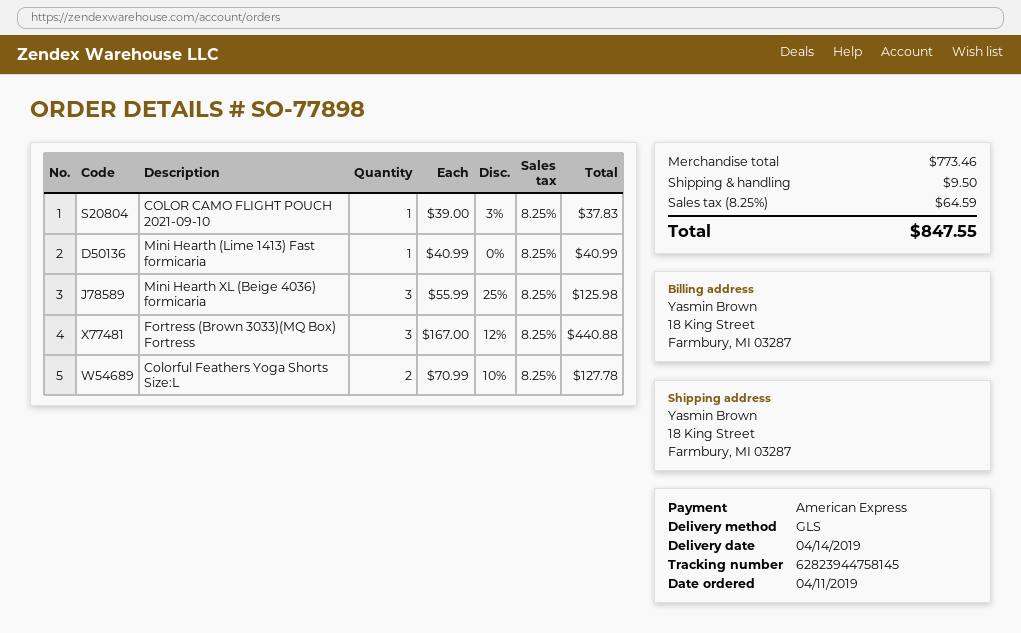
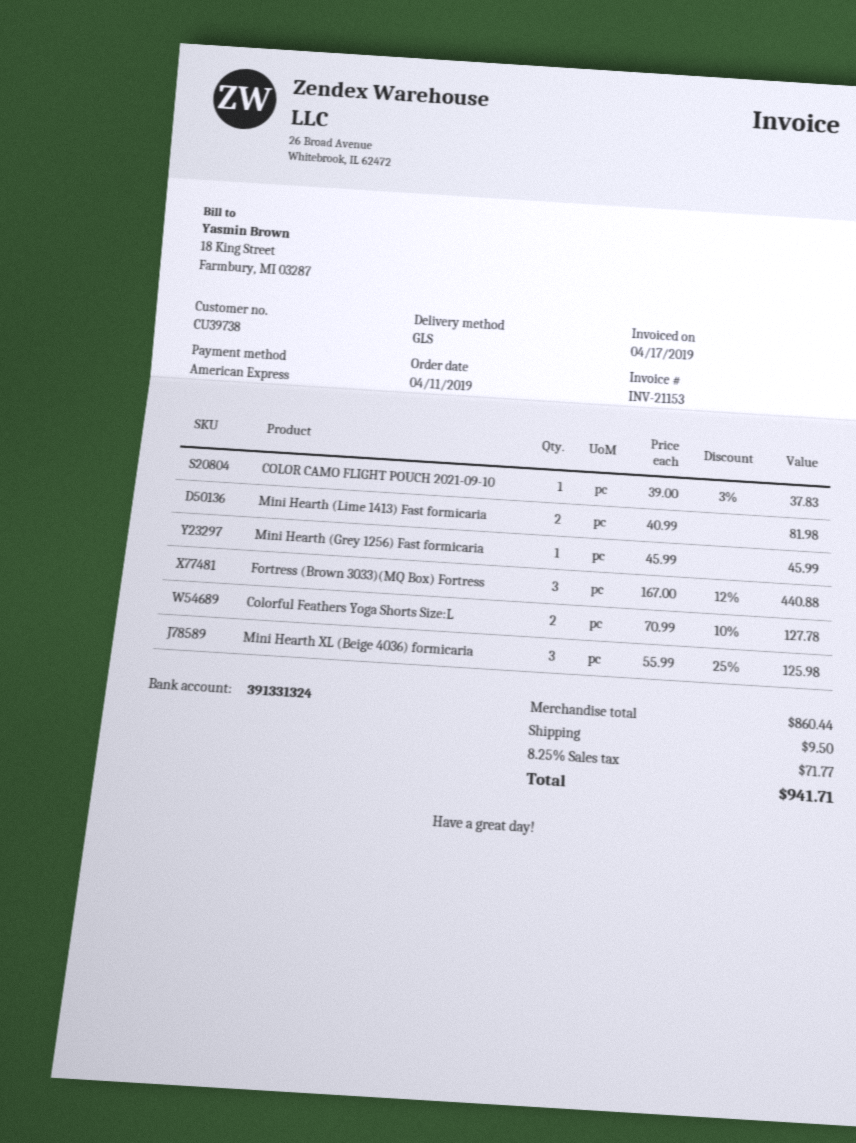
Mini Hearth (Lime 1413) Fast formicaria: 1 x 40.99 = 40.99 -> 2 x 40.99 = 81.98
Mini Hearth (Grey 1256) Fast formicaria: none -> 1 x 45.99 = 45.99
subtotal: 773.46 -> 860.44
tax: 8.25% = 64.59 -> 8.25% = 71.77
total: 847.55 -> 941.71

